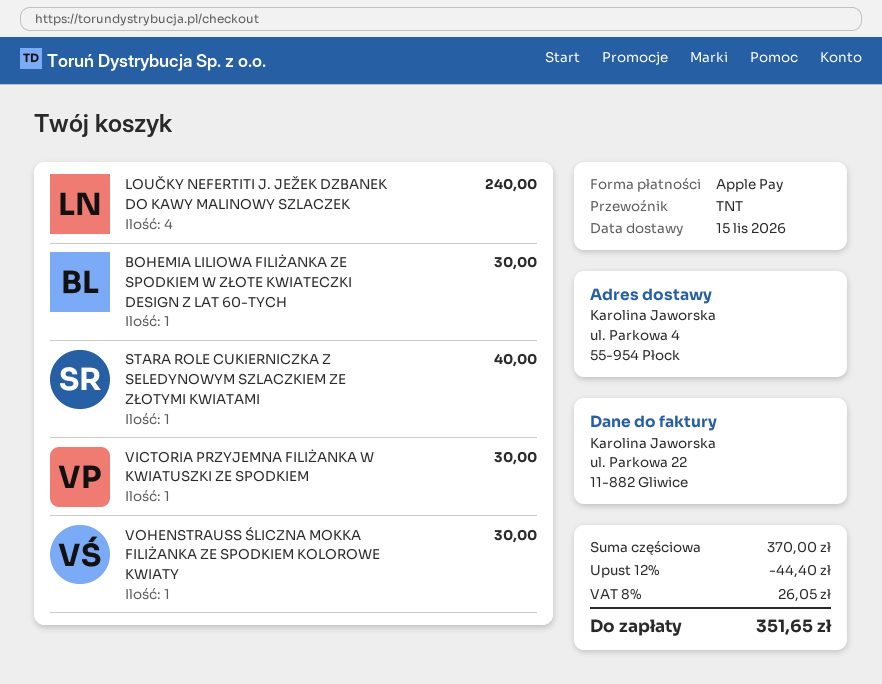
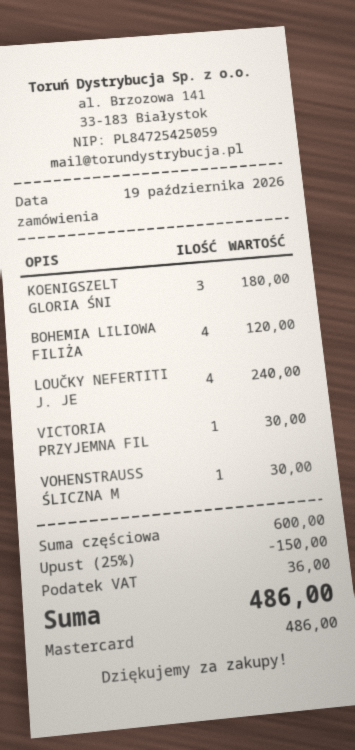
payment method: Apple Pay -> Mastercard
BOHEMIA LILIOWA FILIŻANKA ZE SPODKIEM W ZŁOTE KWIATECZKI DESIGN Z LAT 60-TYCH: 1 for 30.00 -> 4 for 120.00
STARA ROLE CUKIERNICZKA Z SELEDYNOWYM SZLACZKIEM ZE ZŁOTYMI KWIATAMI: 1 for 40.00 -> none
KOENIGSZELT GLORIA ŚNI: none -> 3 for 180.00
subtotal: 370.00 -> 600.00
discount: 12% = 44.40 -> 25% = 150.00
tax: 26.05 -> 36.00
total: 351.65 -> 486.00

